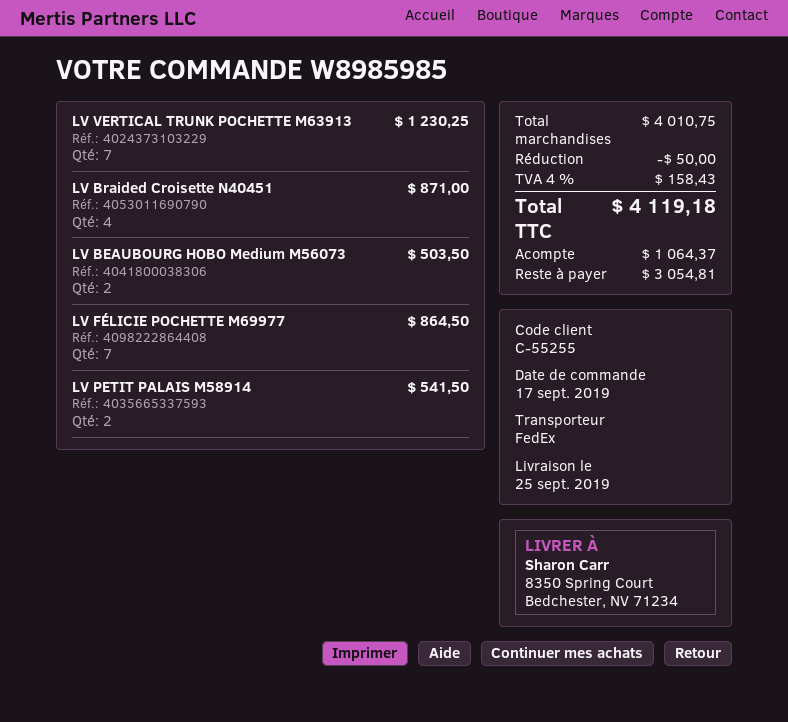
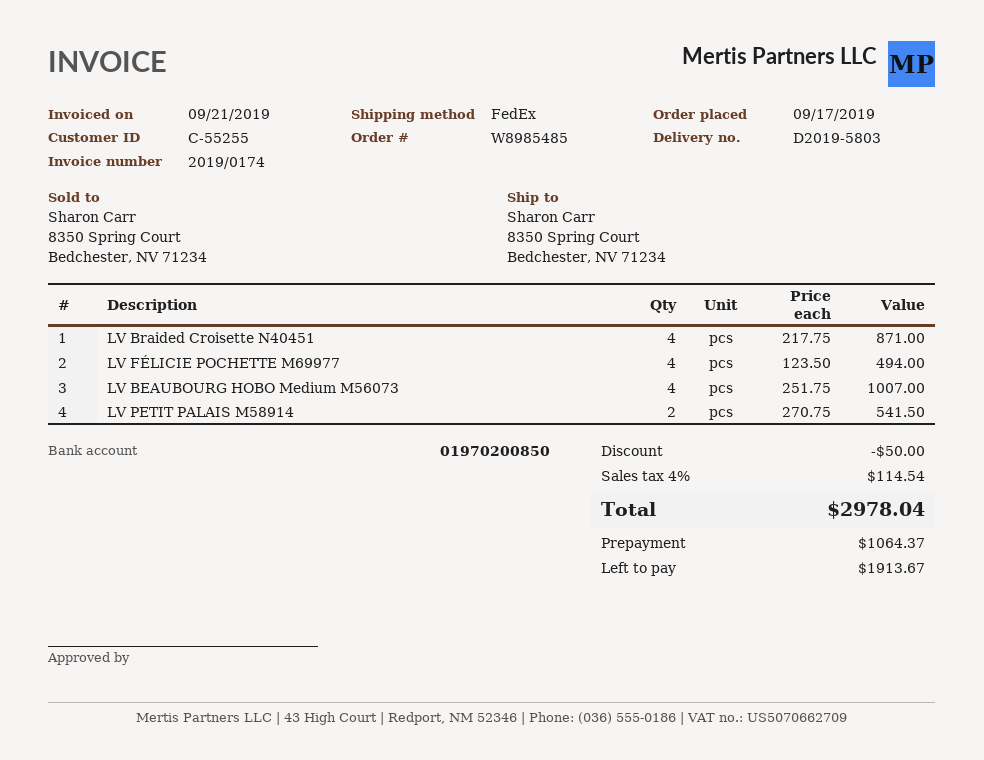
order number: W8985985 -> W8985485
LV VERTICAL TRUNK POCHETTE M63913: 7 for 1230.25 -> none
LV BEAUBOURG HOBO Medium M56073: 2 for 503.50 -> 4 for 1007.00
LV FÉLICIE POCHETTE M69977: 7 for 864.50 -> 4 for 494.00
tax: 4% = 158.43 -> 4% = 114.54
total: 4119.18 -> 2978.04
balance: 3054.81 -> 1913.67

